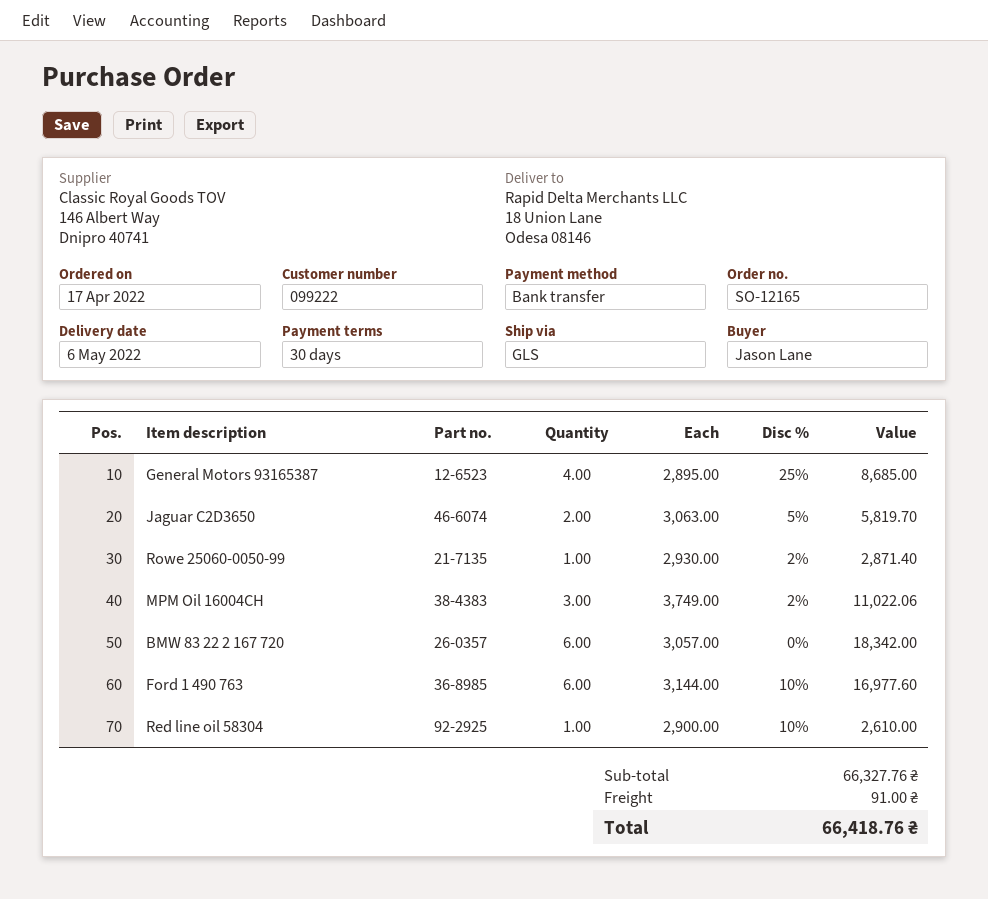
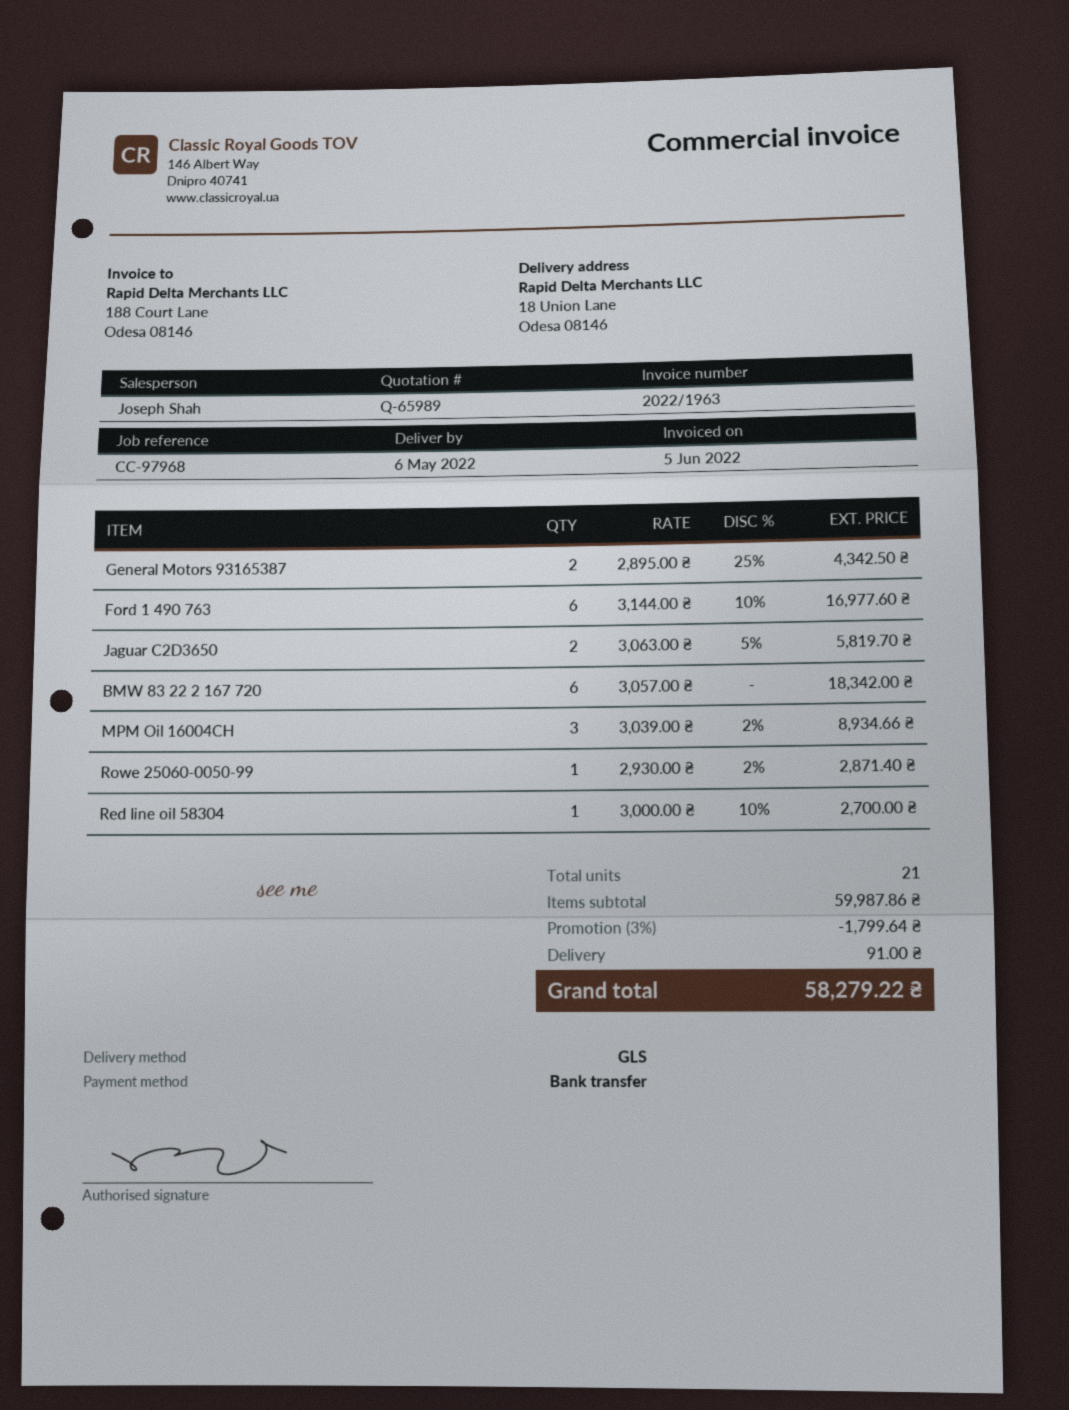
General Motors 93165387: 4 x 2895.00 - 25% = 8685.00 -> 2 x 2895.00 - 25% = 4342.50
MPM Oil 16004CH: 3 x 3749.00 - 2% = 11022.06 -> 3 x 3039.00 - 2% = 8934.66
Red line oil 58304: 1 x 2900.00 - 10% = 2610.00 -> 1 x 3000.00 - 10% = 2700.00
subtotal: 66327.76 -> 59987.86
discount: none -> 3% = 1799.64
total: 66418.76 -> 58279.22

